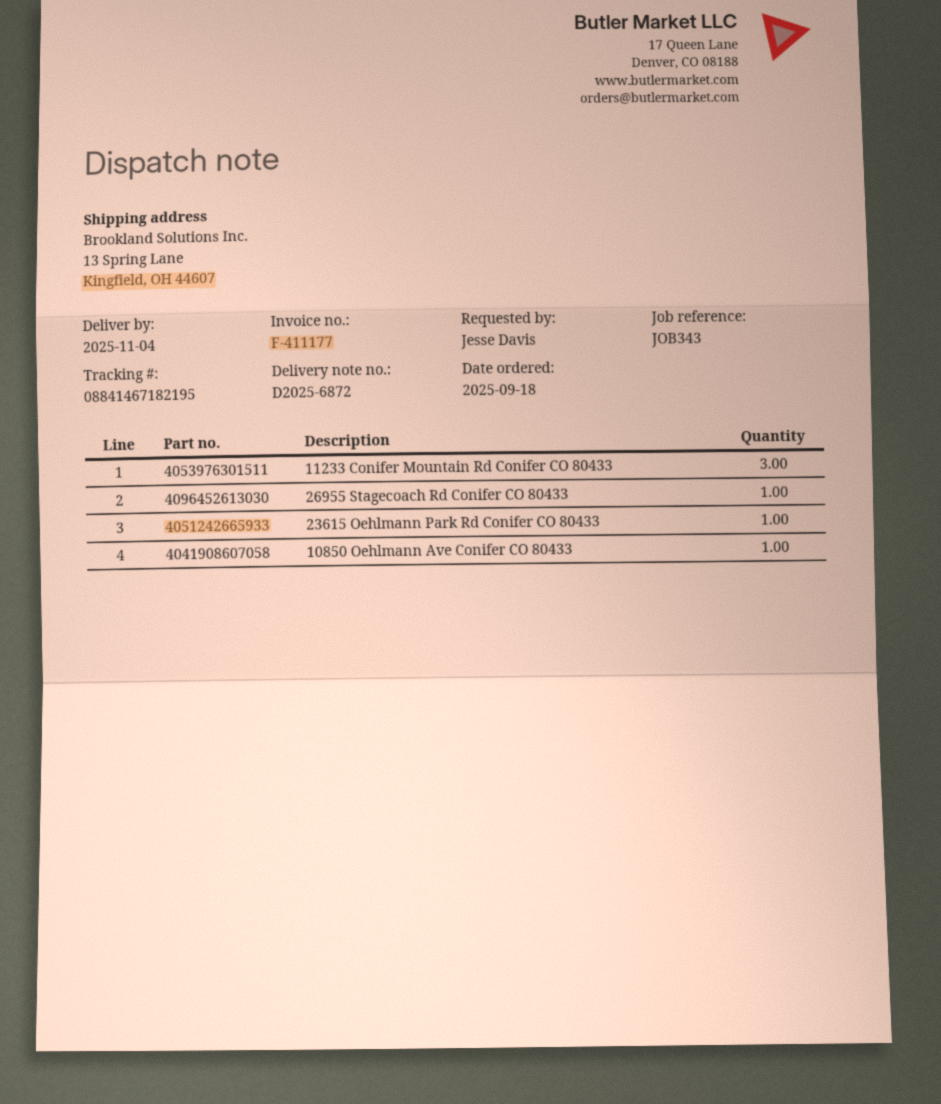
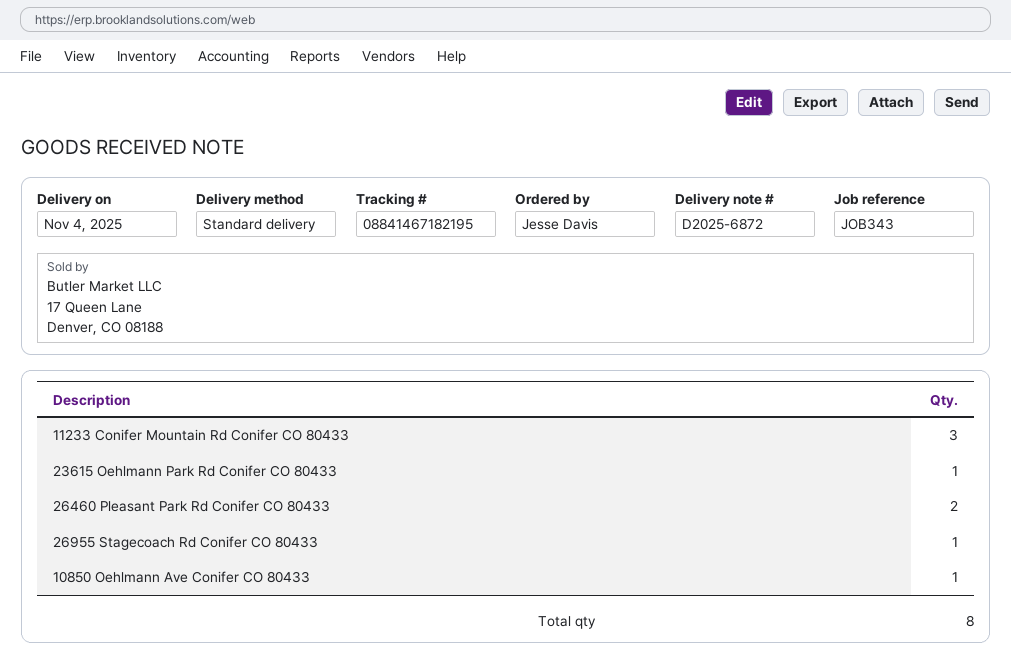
26460 Pleasant Park Rd Conifer CO 80433: none -> 2

